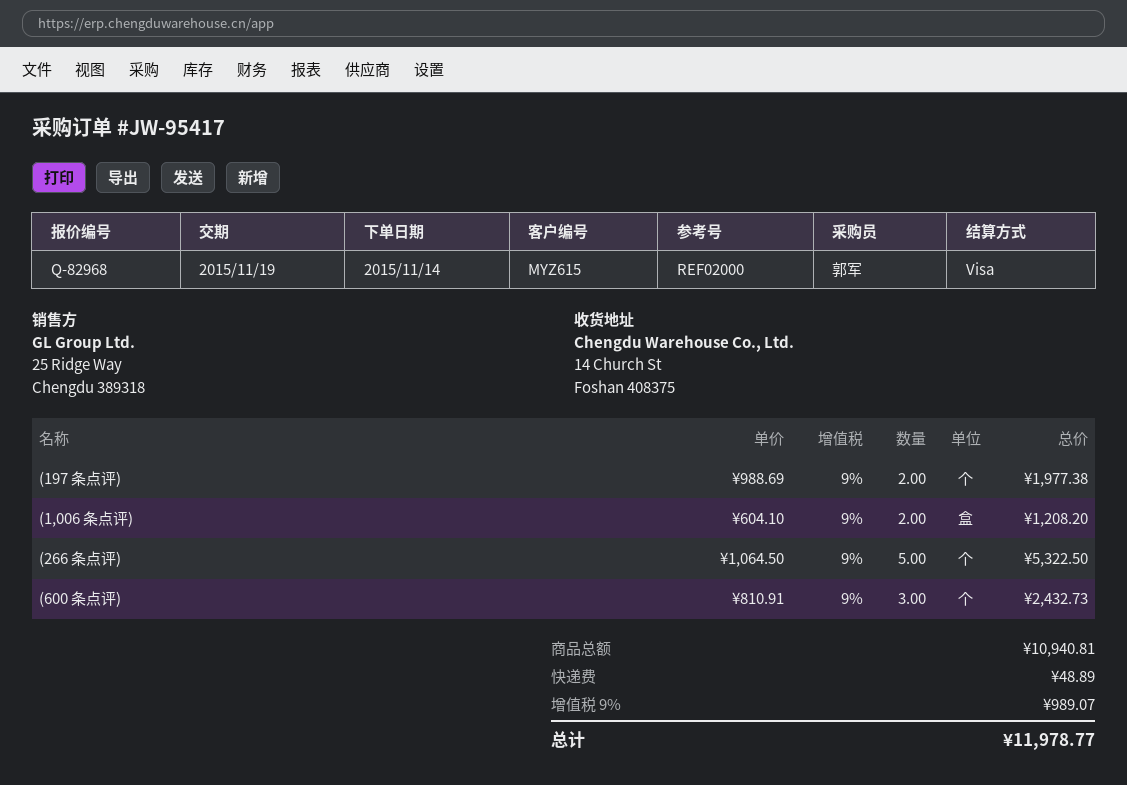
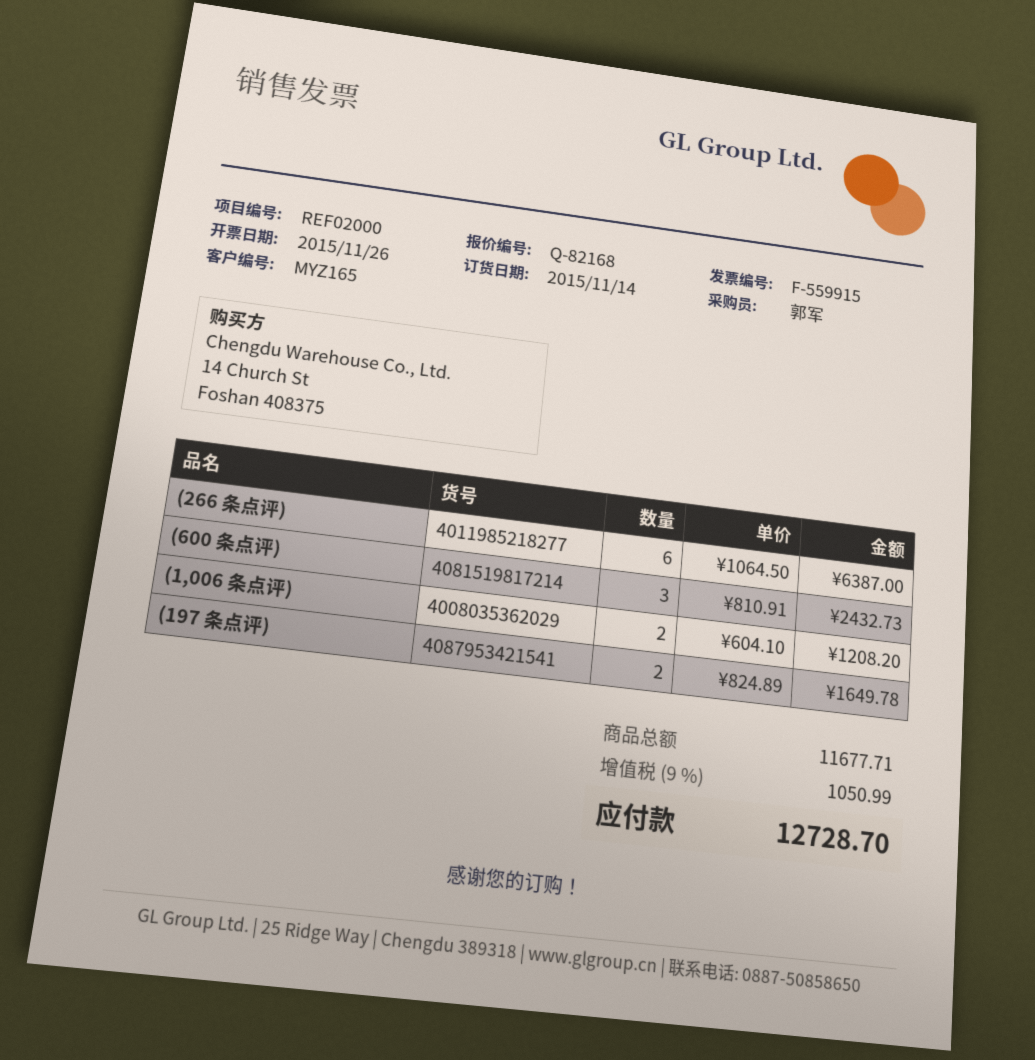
quote number: Q-82968 -> Q-82168
customer number: MYZ615 -> MYZ165
(197 条点评): 2 x 988.69 = 1977.38 -> 2 x 824.89 = 1649.78
(266 条点评): 5 x 1064.50 = 5322.50 -> 6 x 1064.50 = 6387.00
subtotal: 10940.81 -> 11677.71
shipping: 48.89 -> none
tax: 9% = 989.07 -> 9% = 1050.99
total: 11978.77 -> 12728.70

